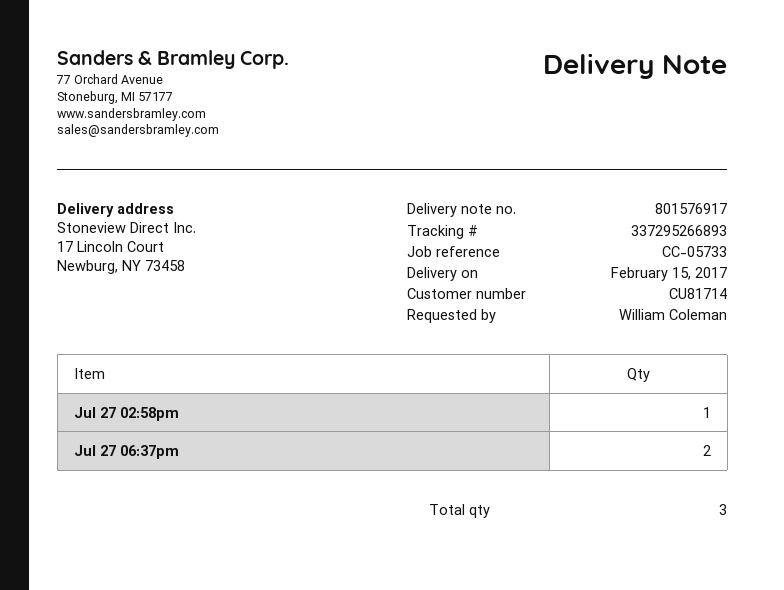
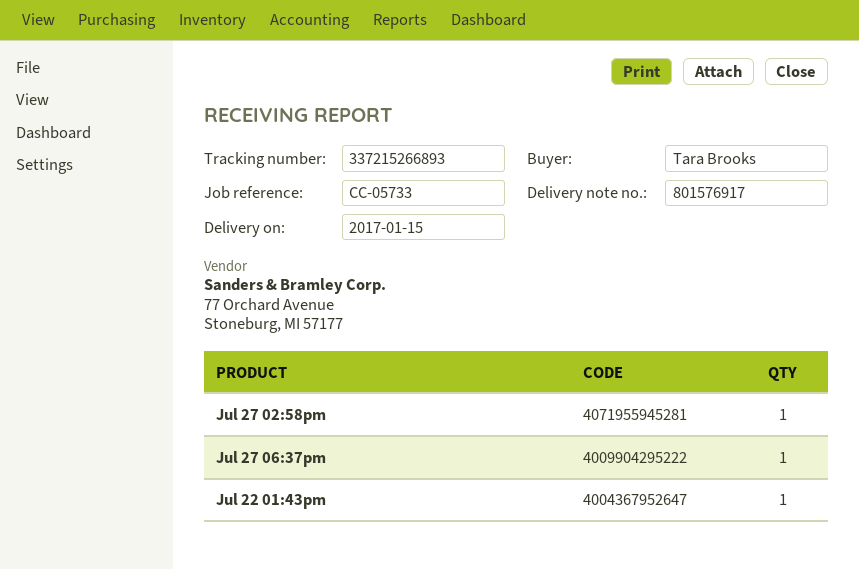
delivery date: 2017-02-15 -> 2017-01-15
ordered by: William Coleman -> Tara Brooks
tracking number: 337295266893 -> 337215266893
Jul 27 06:37pm: 2 -> 1
Jul 22 01:43pm: none -> 1

